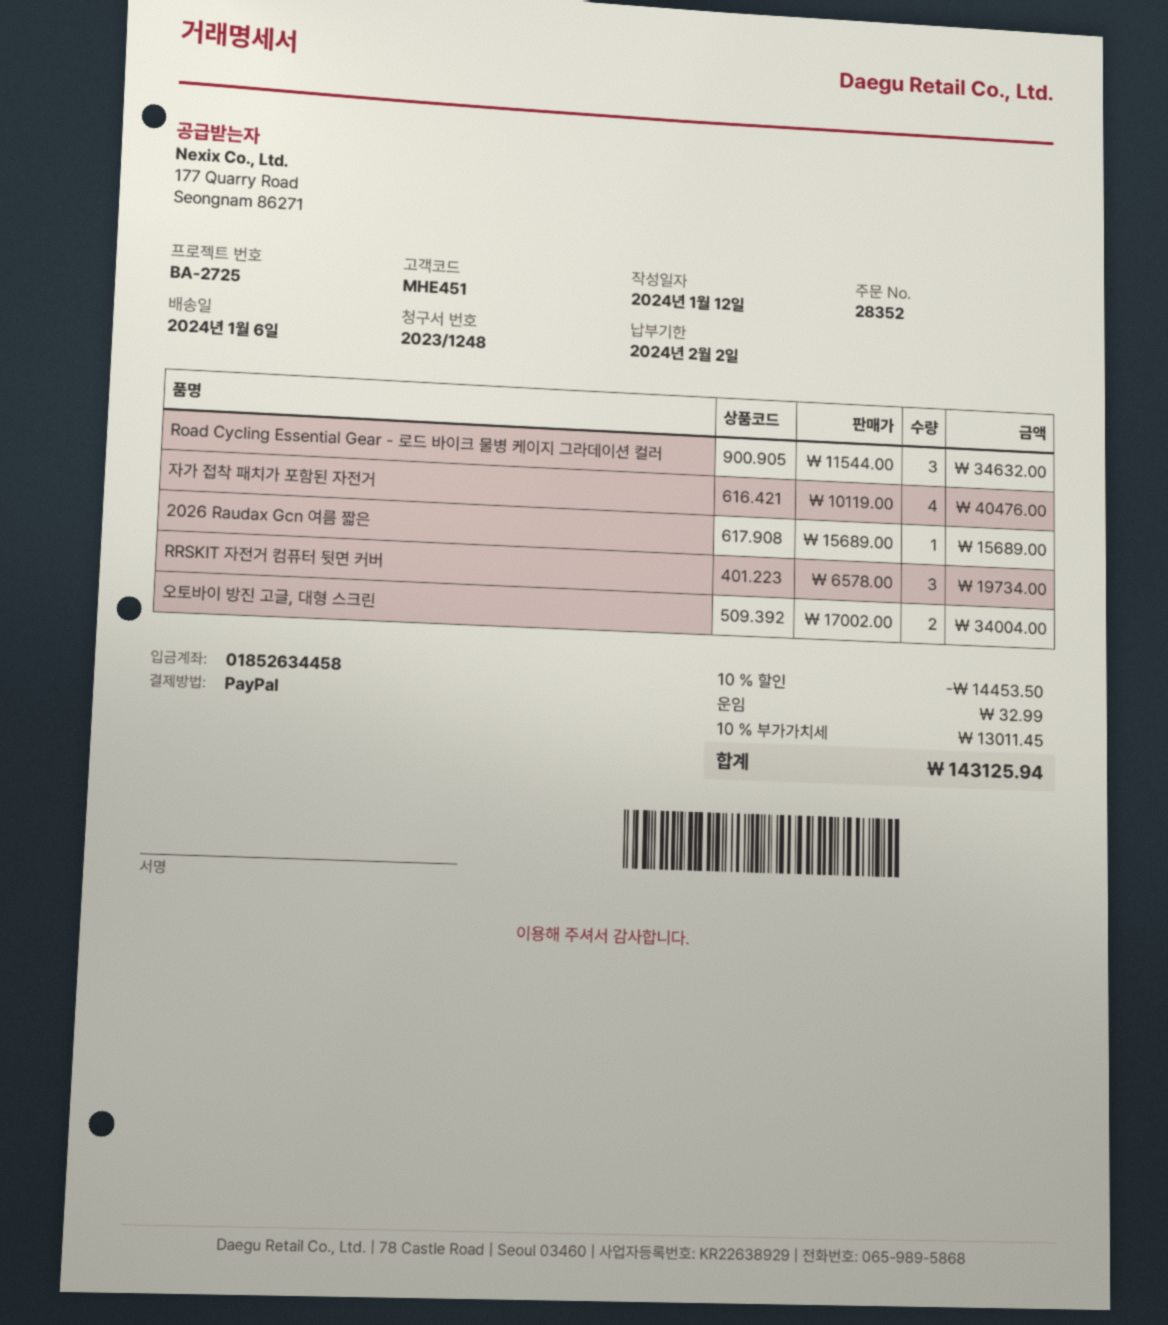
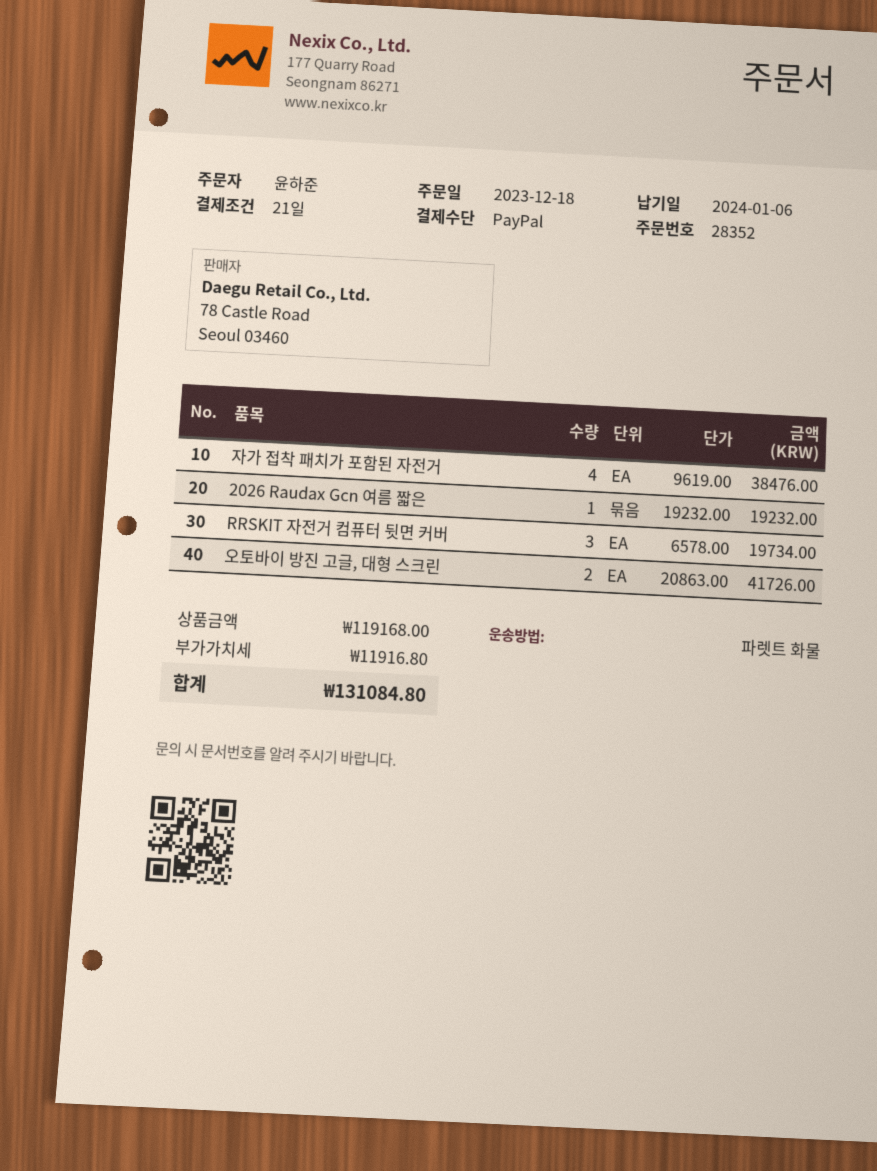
Road Cycling Essential Gear - 로드 바이크 물병 케이지 그라데이션 컬러: 3 x 11544.00 = 34632.00 -> none
자가 접착 패치가 포함된 자전거: 4 x 10119.00 = 40476.00 -> 4 x 9619.00 = 38476.00
2026 Raudax Gcn 여름 짧은: 1 x 15689.00 = 15689.00 -> 1 x 19232.00 = 19232.00
오토바이 방진 고글, 대형 스크린: 2 x 17002.00 = 34004.00 -> 2 x 20863.00 = 41726.00
discount: 10% = 14453.50 -> none
shipping: 32.99 -> none
tax: 13011.45 -> 11916.80
total: 143125.94 -> 131084.80

